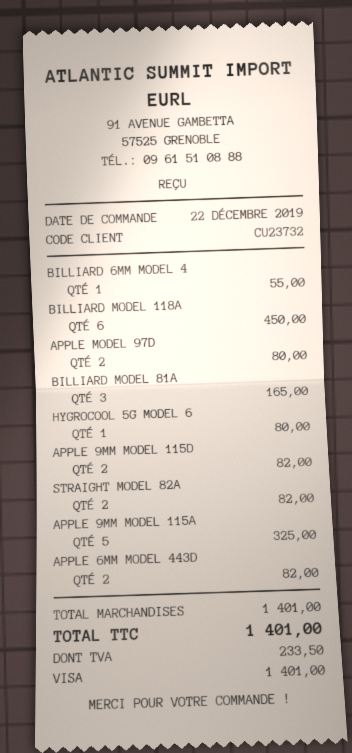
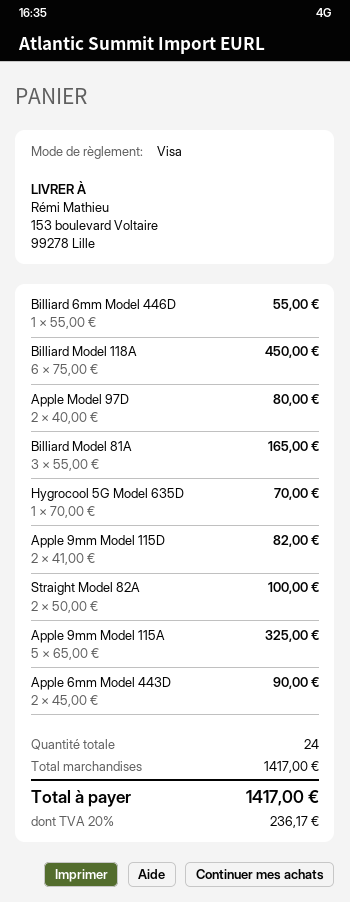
HYGROCOOL 5G MODEL 6: 1 for 80.00 -> 1 for 70.00
STRAIGHT MODEL 82A: 2 for 82.00 -> 2 for 100.00
APPLE 6MM MODEL 443D: 2 for 82.00 -> 2 for 90.00
subtotal: 1401.00 -> 1417.00
tax: 233.50 -> 236.17
total: 1401.00 -> 1417.00

